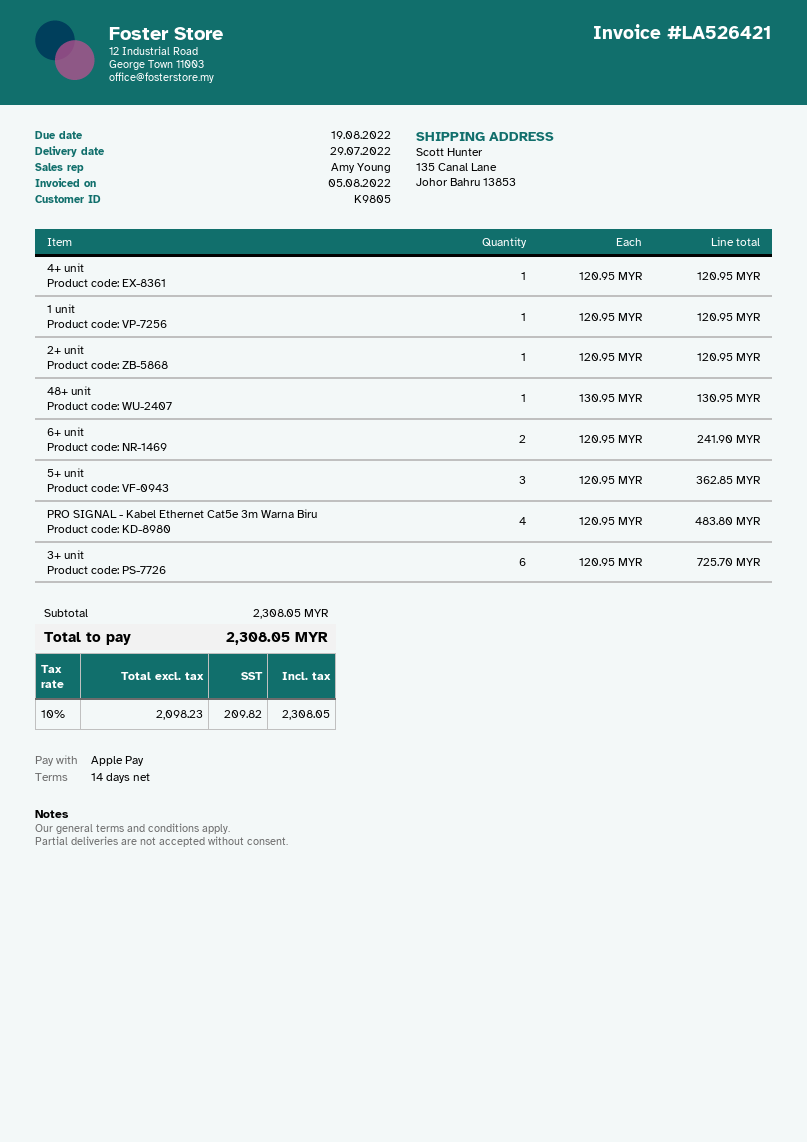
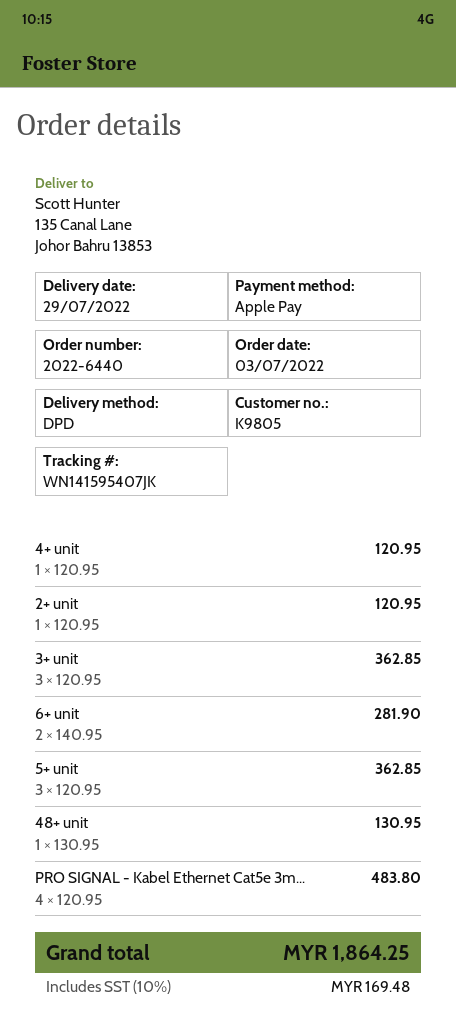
1 unit: 1 x 120.95 = 120.95 -> none
6+ unit: 2 x 120.95 = 241.90 -> 2 x 140.95 = 281.90
3+ unit: 6 x 120.95 = 725.70 -> 3 x 120.95 = 362.85
tax: 10% = 209.82 -> 10% = 169.48
total: 2308.05 -> 1864.25

